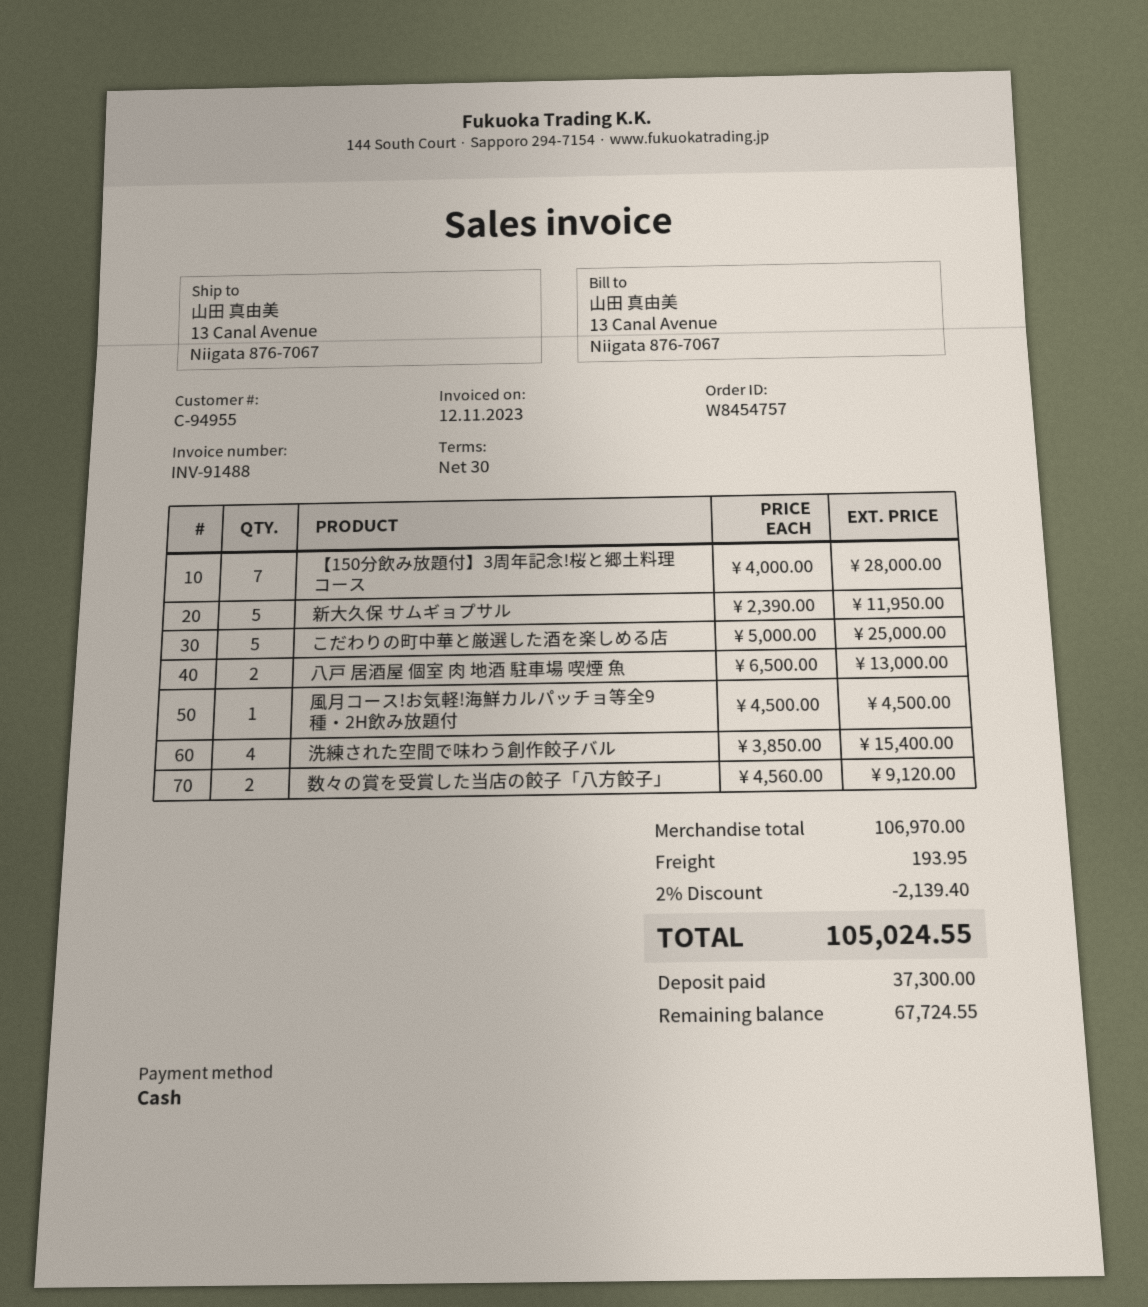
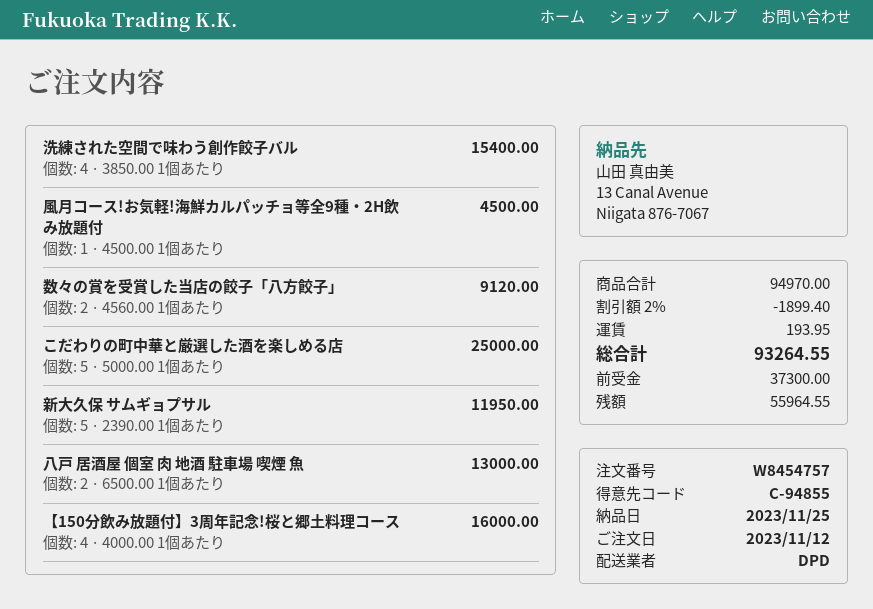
customer number: C-94955 -> C-94855
【150分飲み放題付】3周年記念!桜と郷土料理コース: 7 x 4000.00 = 28000.00 -> 4 x 4000.00 = 16000.00
subtotal: 106970.00 -> 94970.00
discount: 2% = 2139.40 -> 2% = 1899.40
total: 105024.55 -> 93264.55
balance: 67724.55 -> 55964.55

